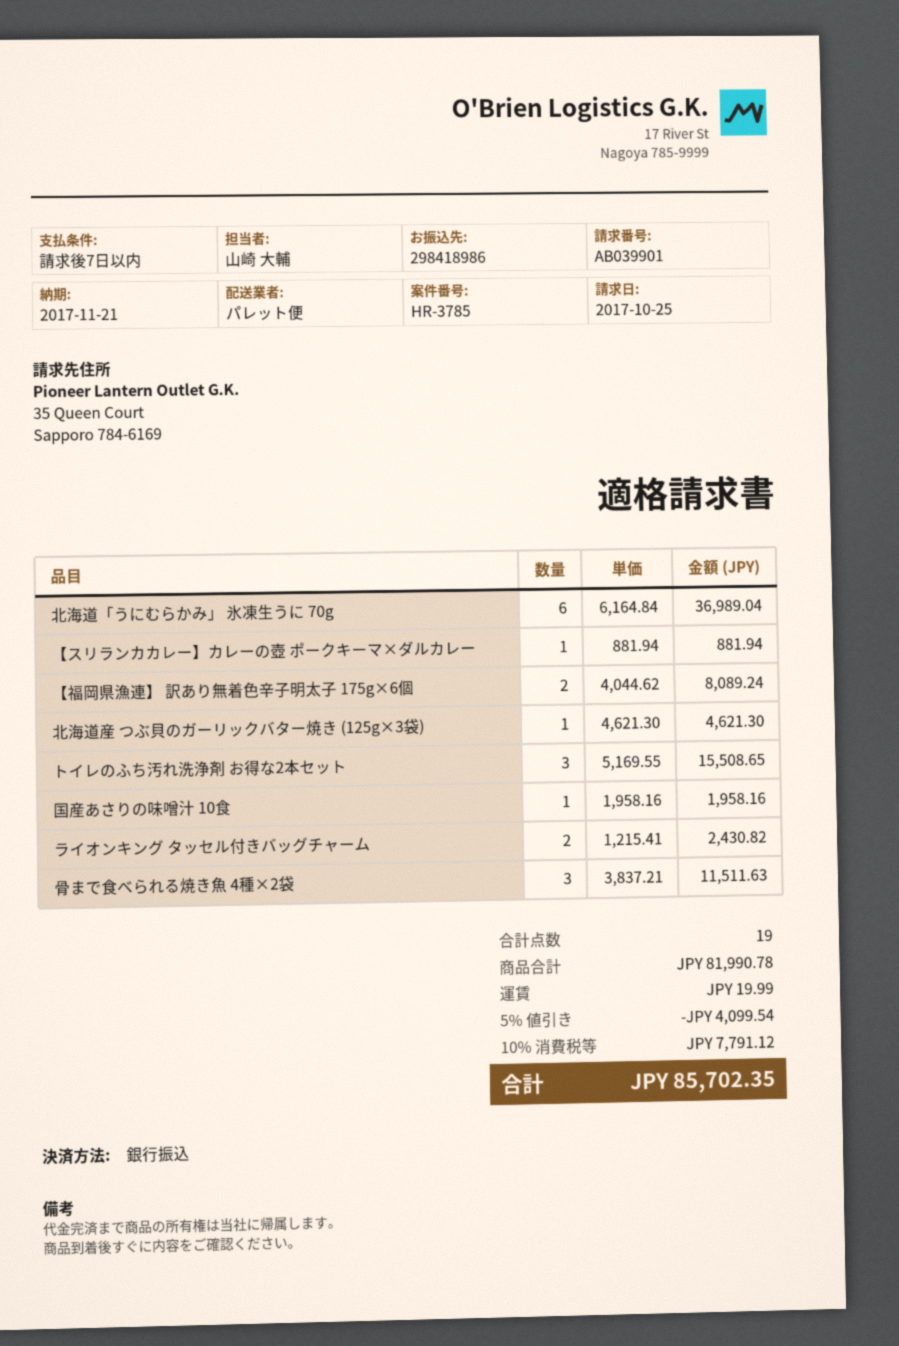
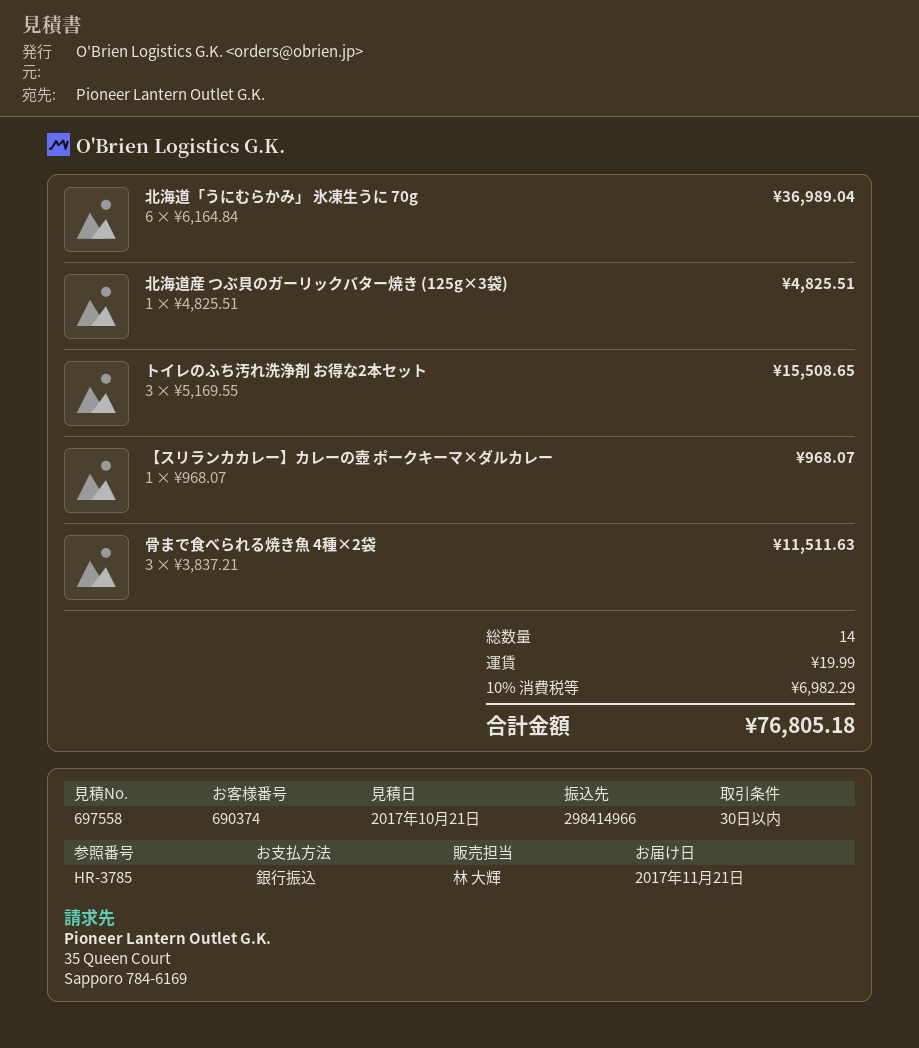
payment terms: 7 days -> 30 days
sales rep: 山崎 大輔 -> 林 大輝
bank account: 298418986 -> 298414966
【スリランカカレー】カレーの壺 ポークキーマ×ダルカレー: 1 x 881.94 = 881.94 -> 1 x 968.07 = 968.07
【福岡県漁連】 訳あり無着色辛子明太子 175g×6個: 2 x 4044.62 = 8089.24 -> none
北海道産 つぶ貝のガーリックバター焼き (125g×3袋): 1 x 4621.30 = 4621.30 -> 1 x 4825.51 = 4825.51
国産あさりの味噌汁 10食: 1 x 1958.16 = 1958.16 -> none
ライオンキング タッセル付きバッグチャーム: 2 x 1215.41 = 2430.82 -> none
total quantity: 19 -> 14
discount: 5% = 4099.54 -> none
tax: 10% = 7791.12 -> 10% = 6982.29
total: 85702.35 -> 76805.18

